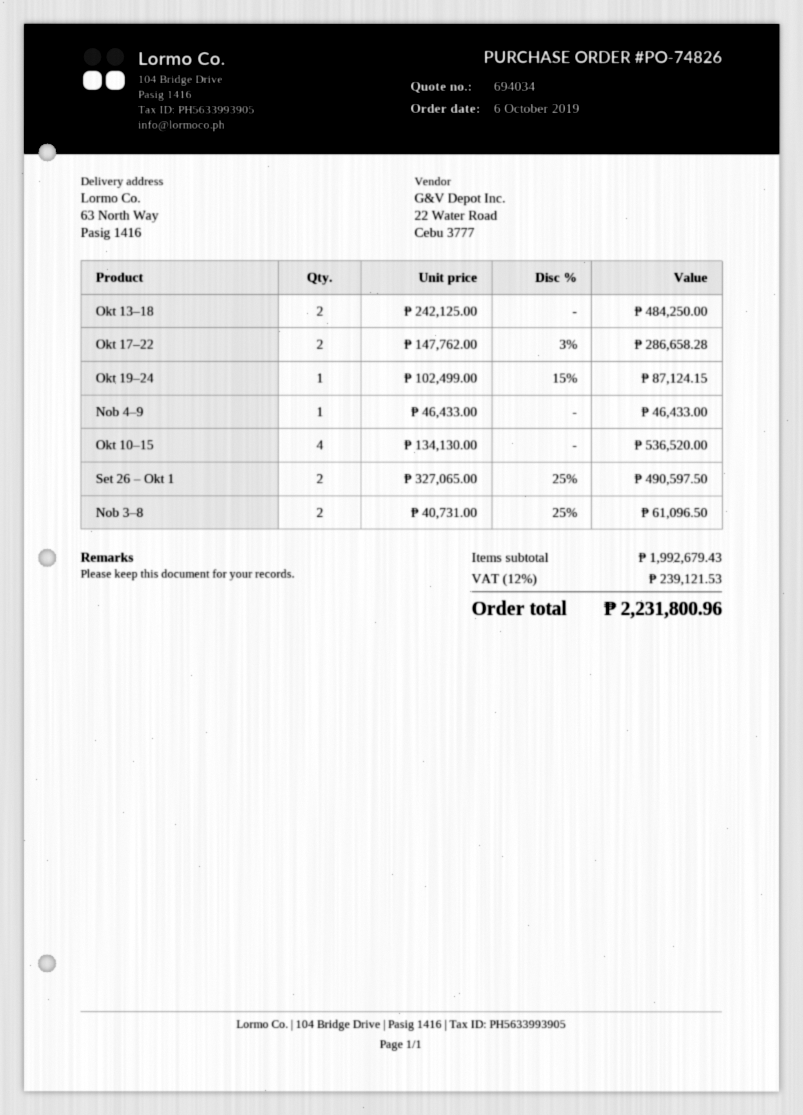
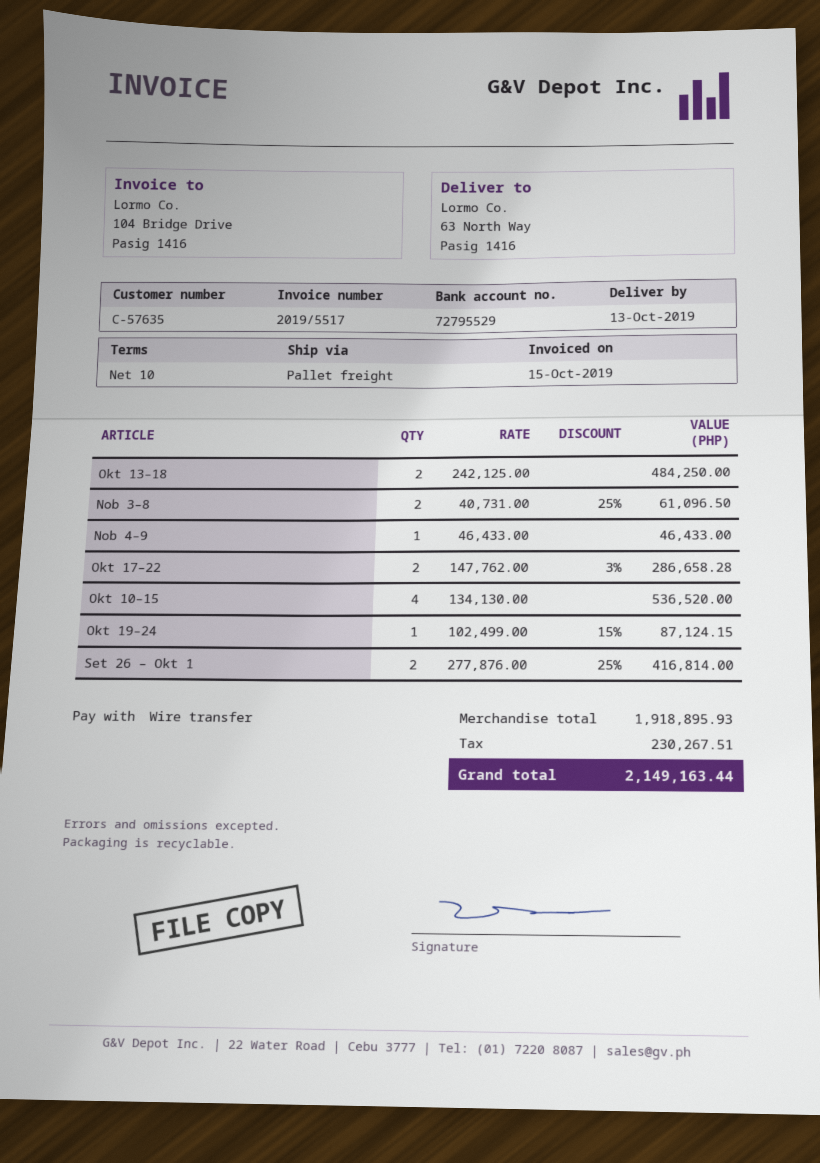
Set 26 – Okt 1: 2 x 327065.00 - 25% = 490597.50 -> 2 x 277876.00 - 25% = 416814.00
subtotal: 1992679.43 -> 1918895.93
tax: 239121.53 -> 230267.51
total: 2231800.96 -> 2149163.44

